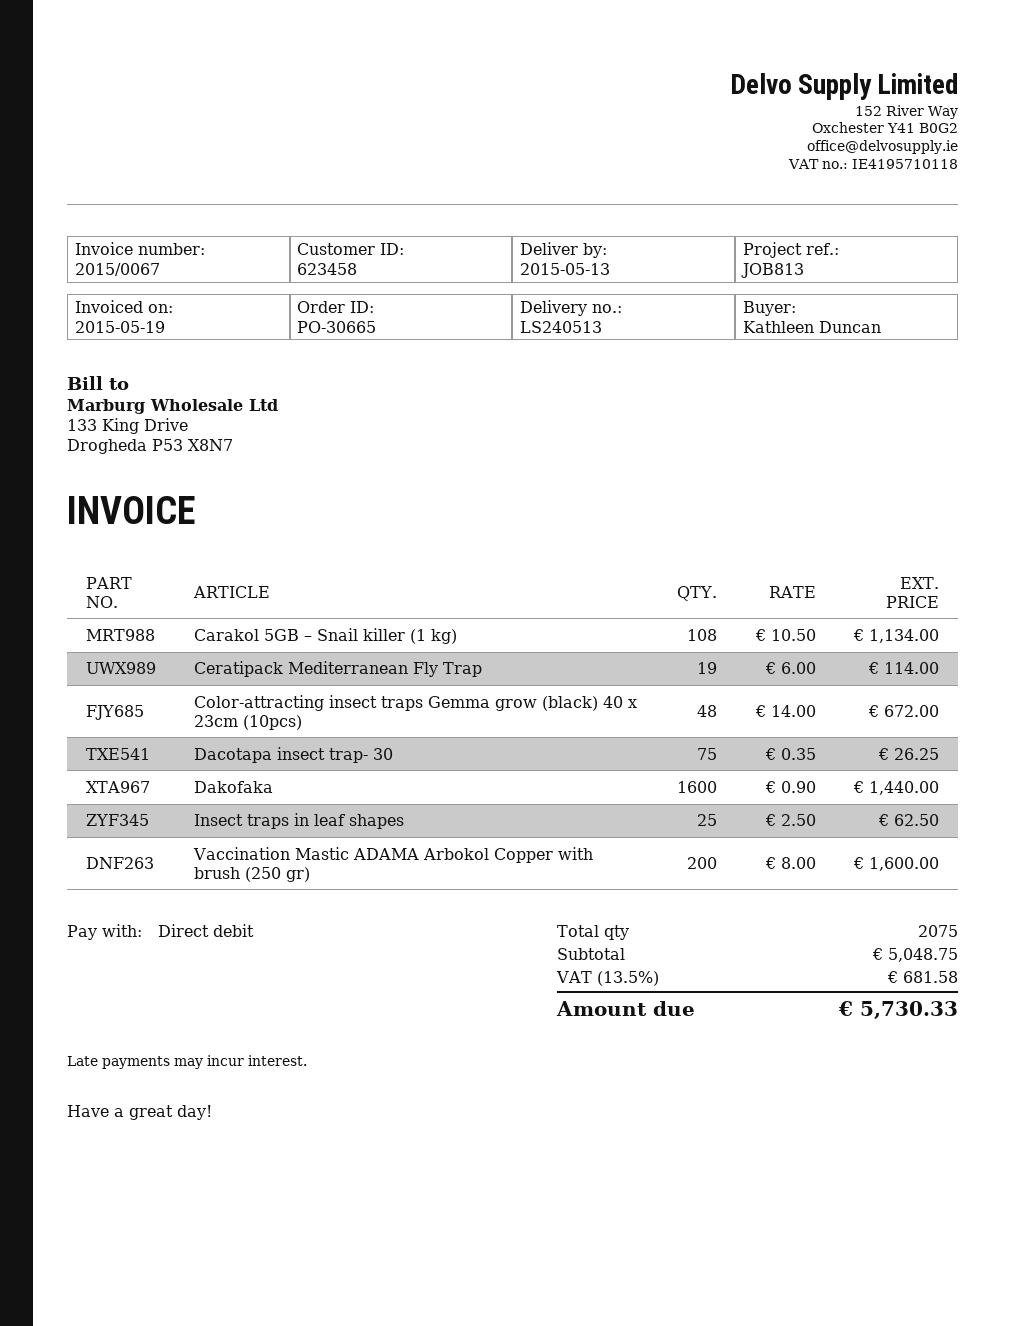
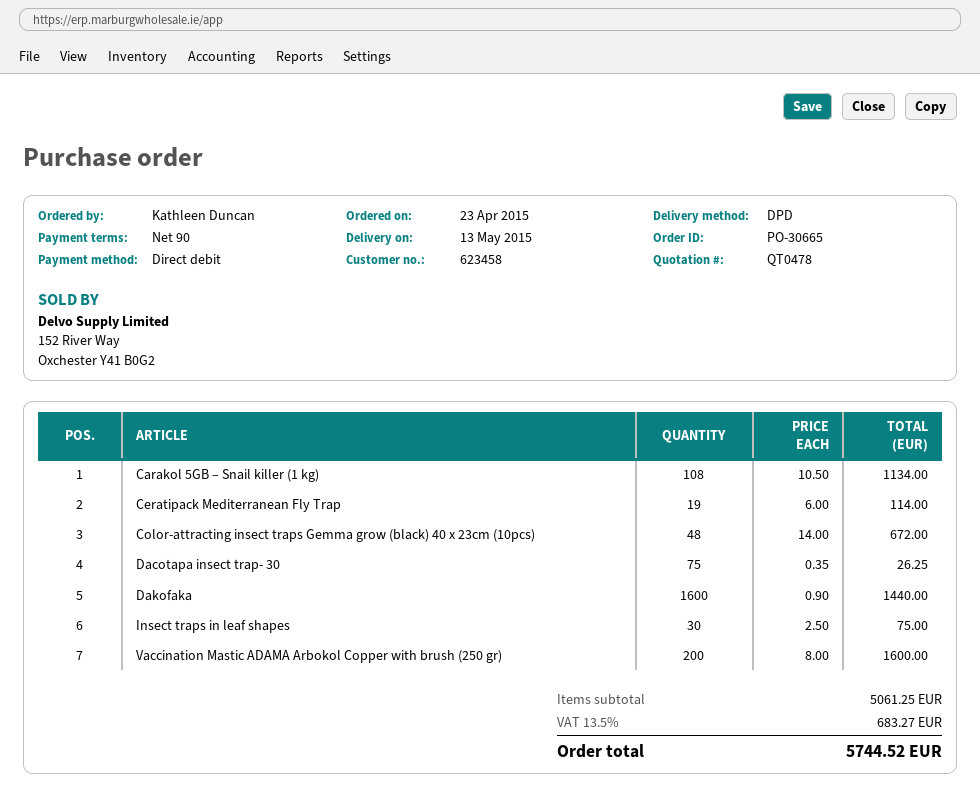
Insect traps in leaf shapes: 25 x 2.50 = 62.50 -> 30 x 2.50 = 75.00
subtotal: 5048.75 -> 5061.25
tax: 13.5% = 681.58 -> 13.5% = 683.27
total: 5730.33 -> 5744.52

